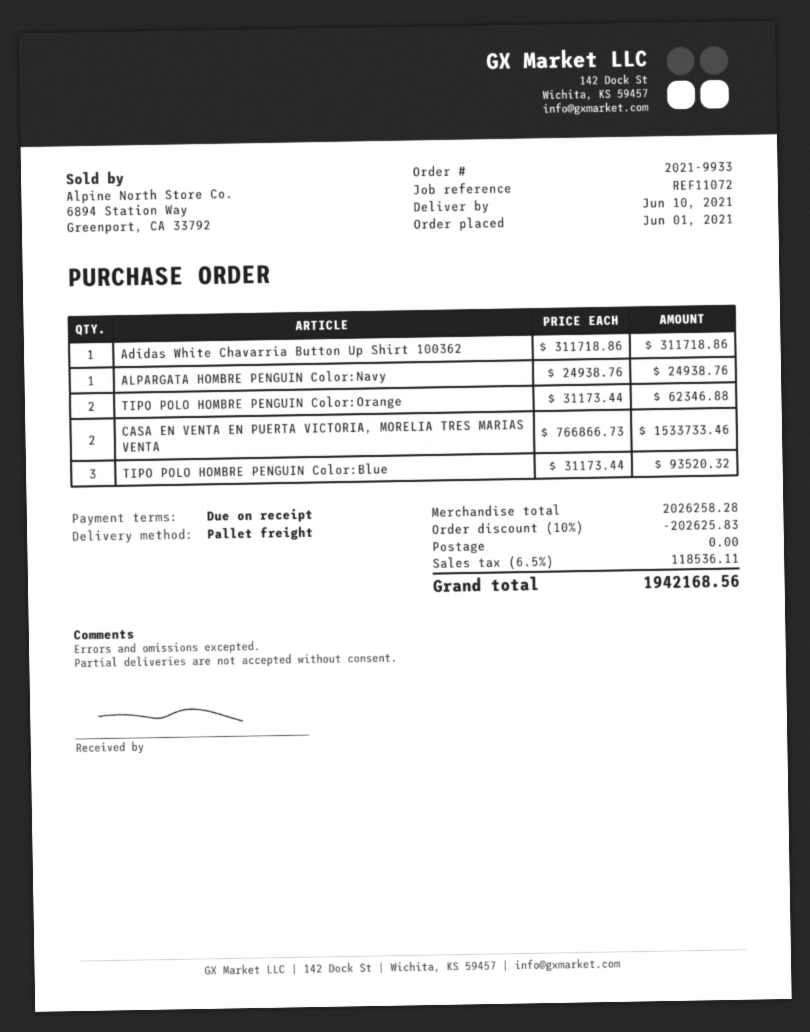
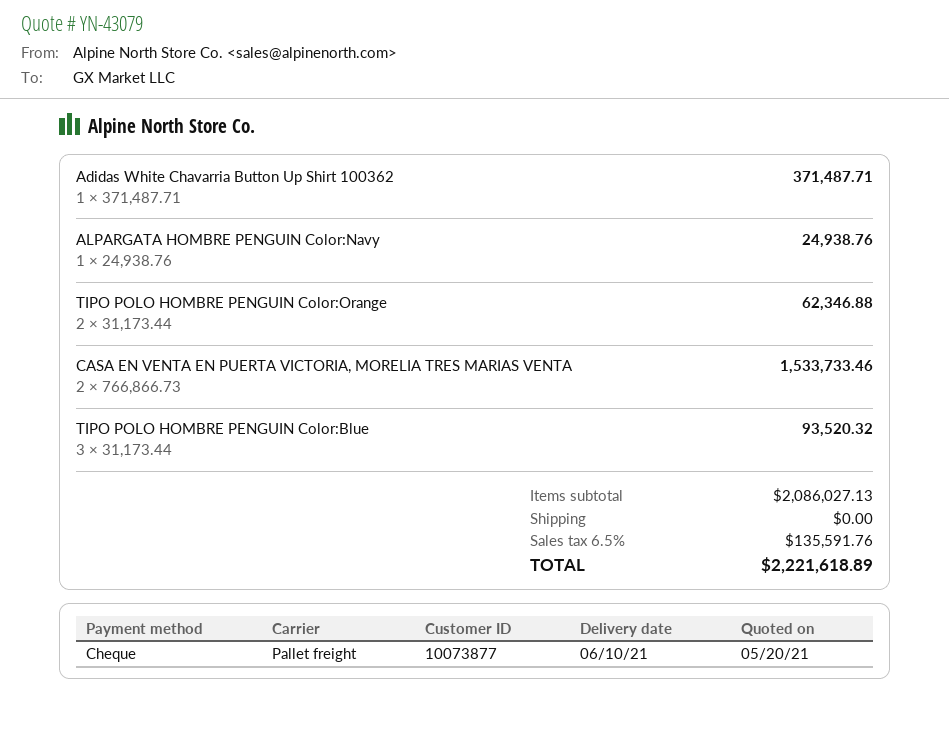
Adidas White Chavarria Button Up Shirt 100362: 1 x 311718.86 = 311718.86 -> 1 x 371487.71 = 371487.71
subtotal: 2026258.28 -> 2086027.13
discount: 10% = 202625.83 -> none
tax: 6.5% = 118536.11 -> 6.5% = 135591.76
total: 1942168.56 -> 2221618.89

